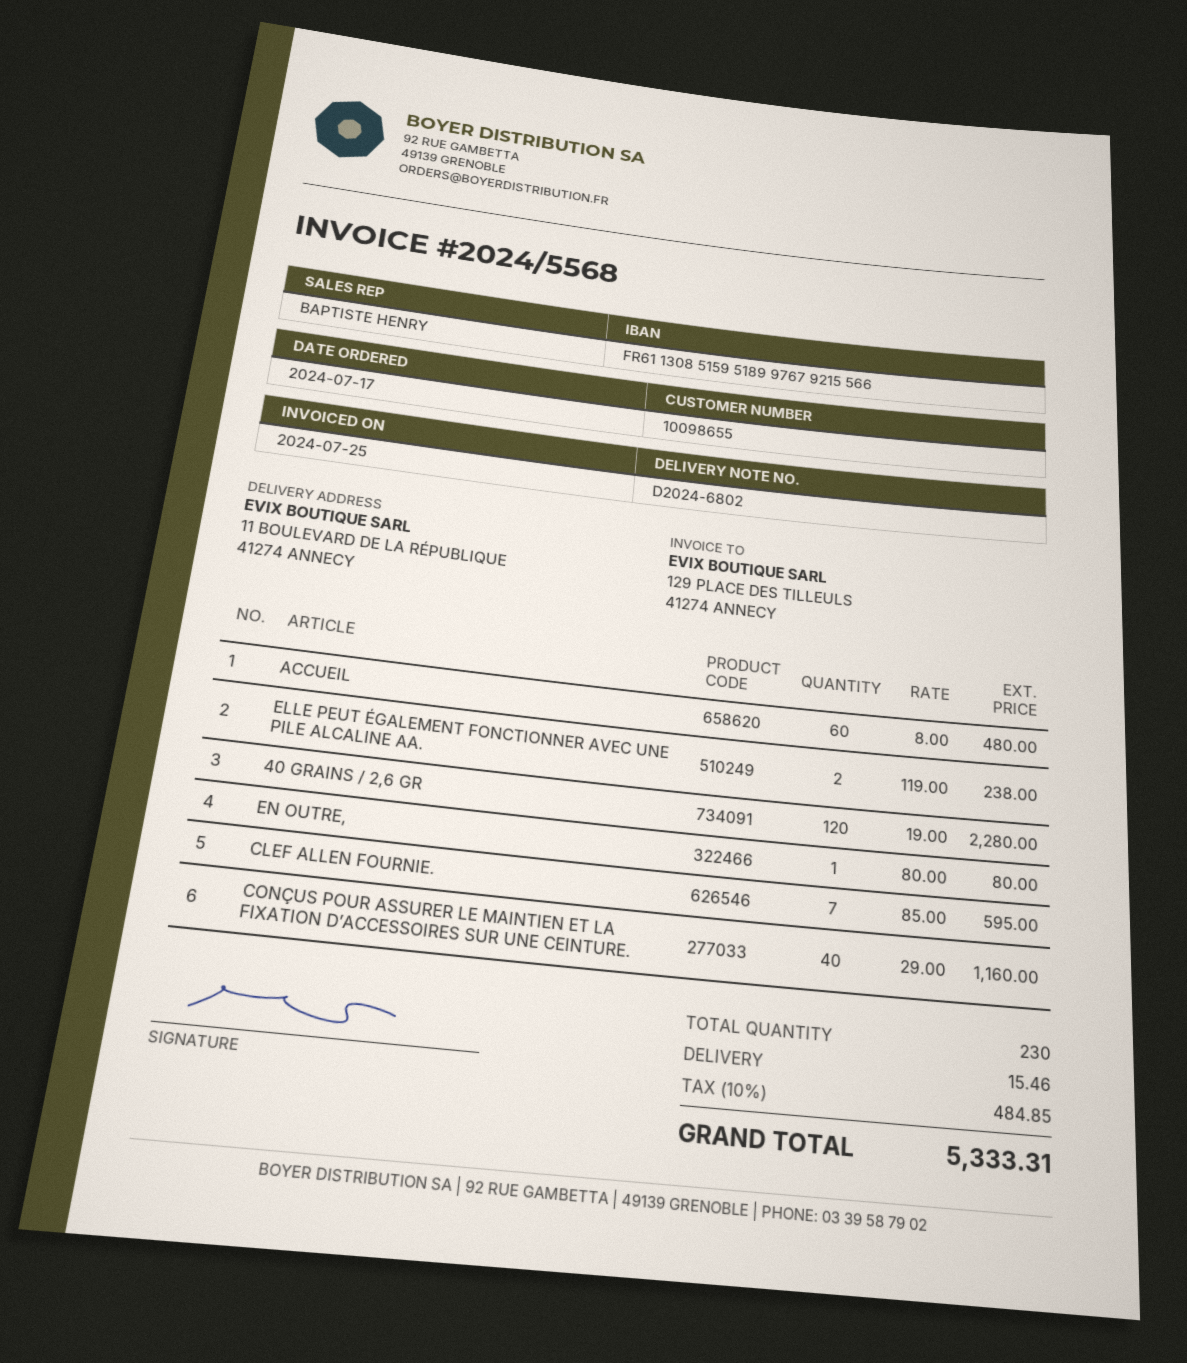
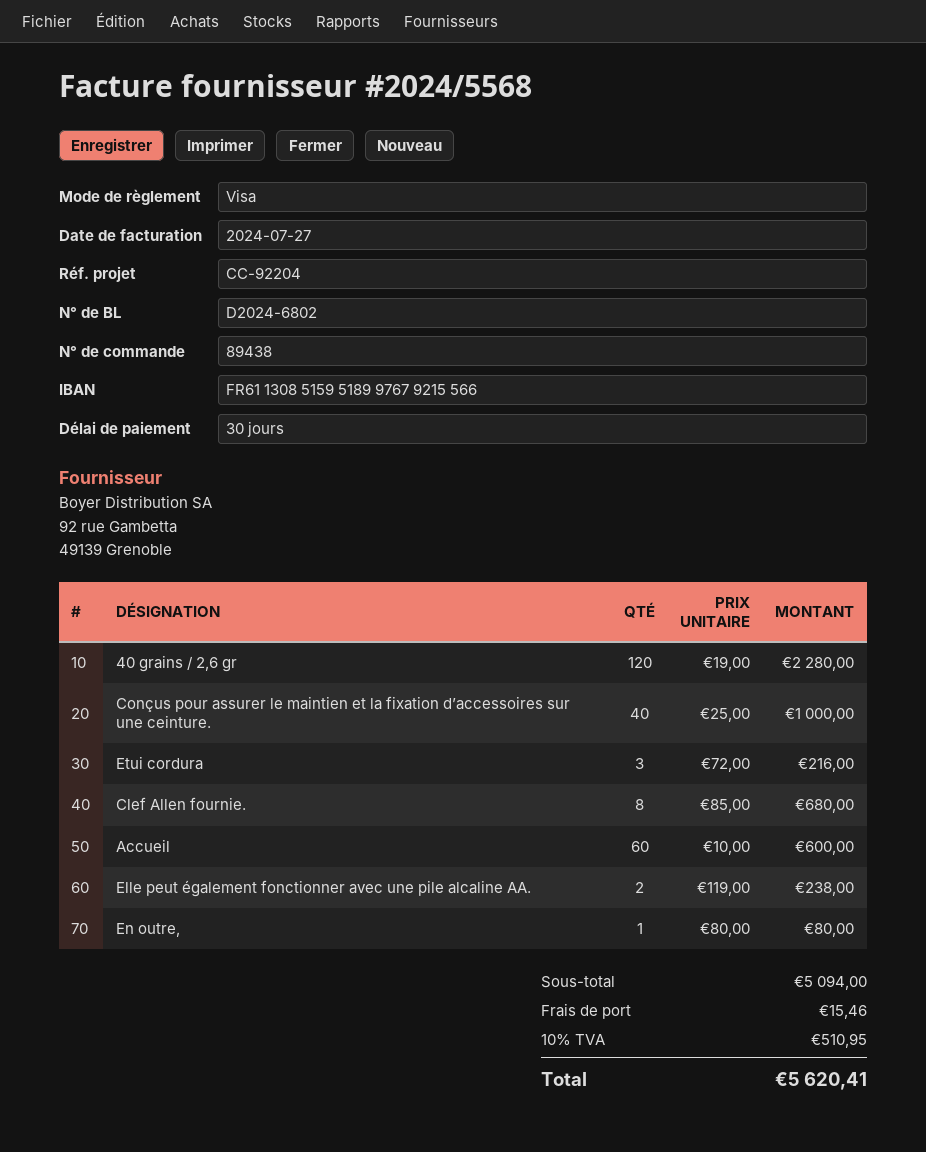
invoice date: 2024-07-25 -> 2024-07-27
ACCUEIL: 60 x 8.00 = 480.00 -> 60 x 10.00 = 600.00
CLEF ALLEN FOURNIE.: 7 x 85.00 = 595.00 -> 8 x 85.00 = 680.00
CONÇUS POUR ASSURER LE MAINTIEN ET LA FIXATION D’ACCESSOIRES SUR UNE CEINTURE.: 40 x 29.00 = 1160.00 -> 40 x 25.00 = 1000.00
Etui cordura: none -> 3 x 72.00 = 216.00
tax: 10% = 484.85 -> 10% = 510.95
total: 5333.31 -> 5620.41

